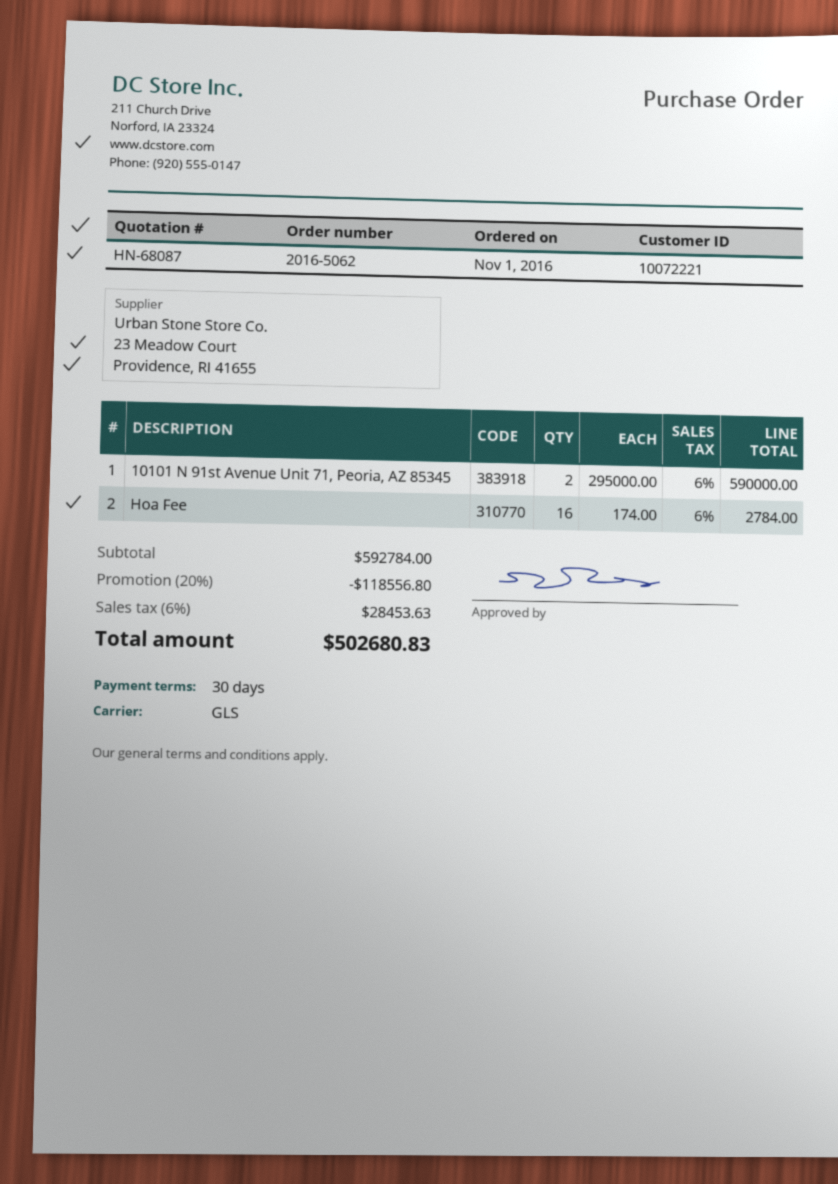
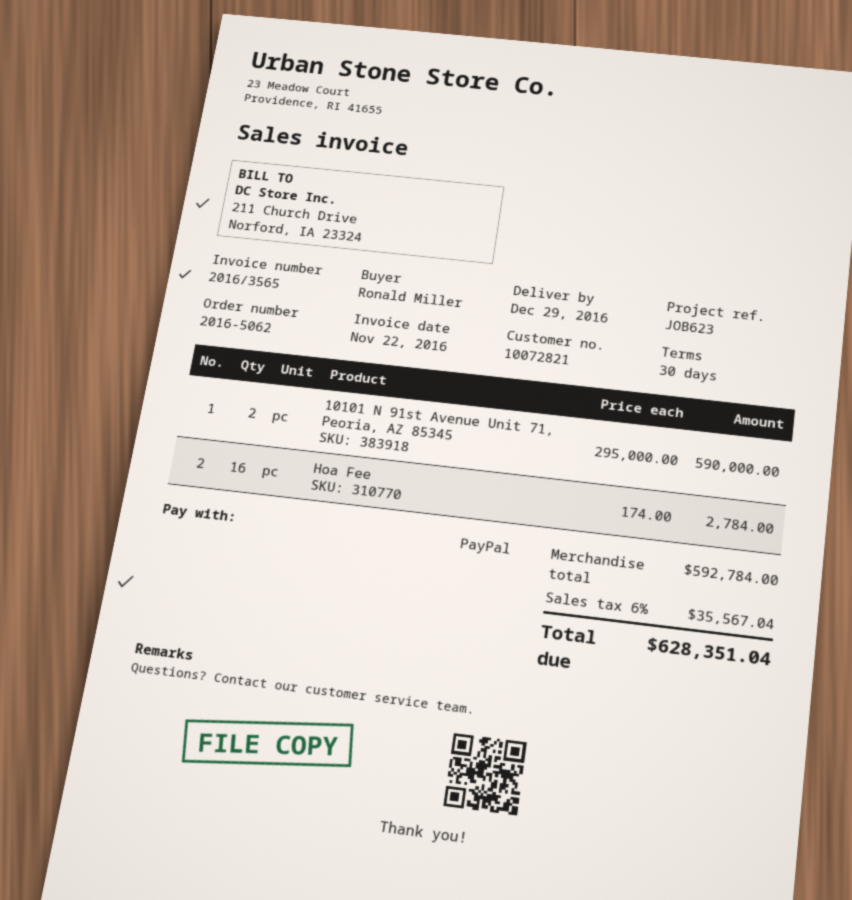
customer number: 10072221 -> 10072821
discount: 20% = 118556.80 -> none
tax: 6% = 28453.63 -> 6% = 35567.04
total: 502680.83 -> 628351.04

